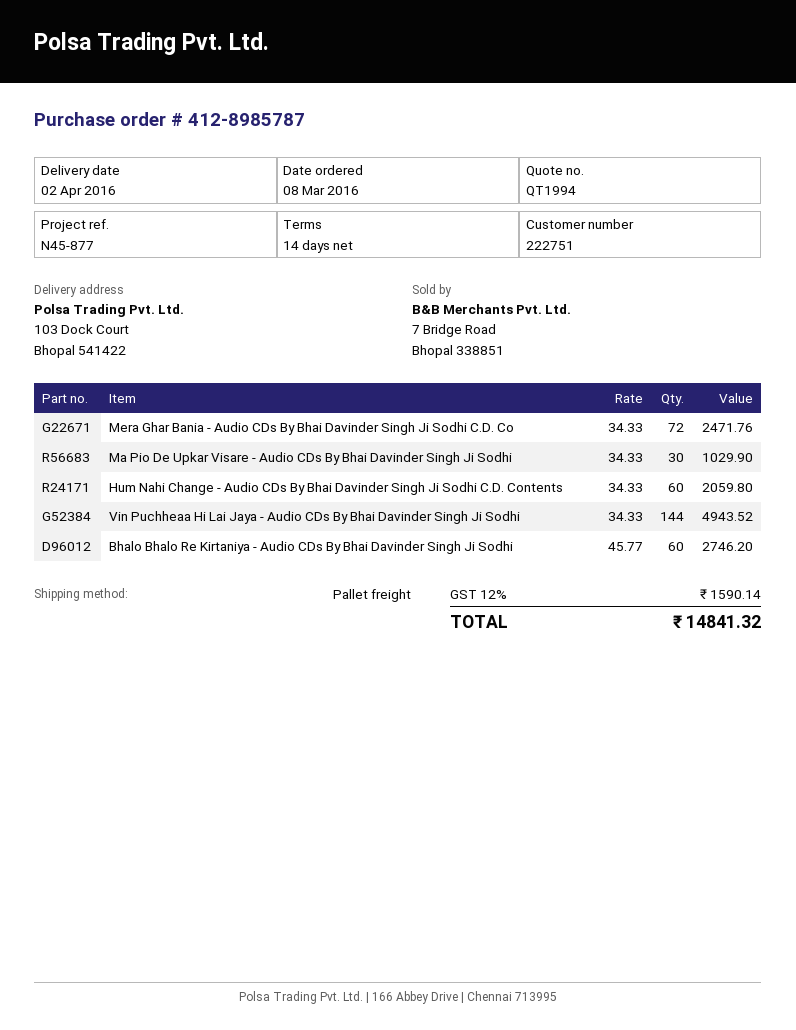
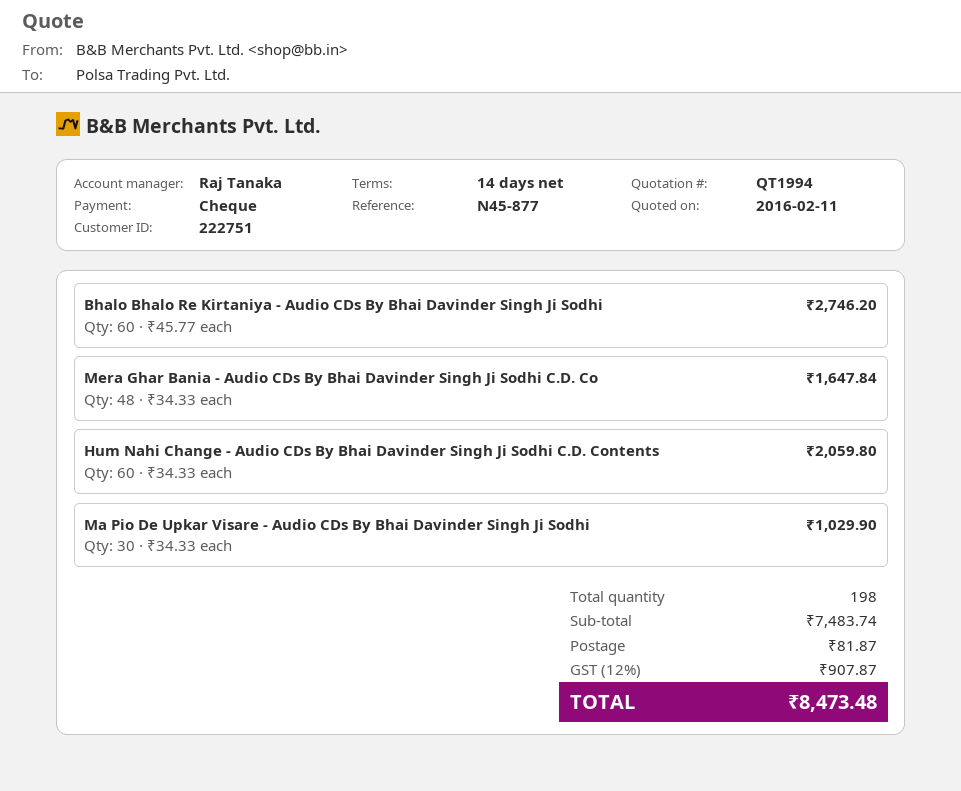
Mera Ghar Bania - Audio CDs By Bhai Davinder Singh Ji Sodhi C.D. Co: 72 x 34.33 = 2471.76 -> 48 x 34.33 = 1647.84
Vin Puchheaa Hi Lai Jaya - Audio CDs By Bhai Davinder Singh Ji Sodhi: 144 x 34.33 = 4943.52 -> none
shipping: none -> 81.87
tax: 12% = 1590.14 -> 12% = 907.87
total: 14841.32 -> 8473.48

